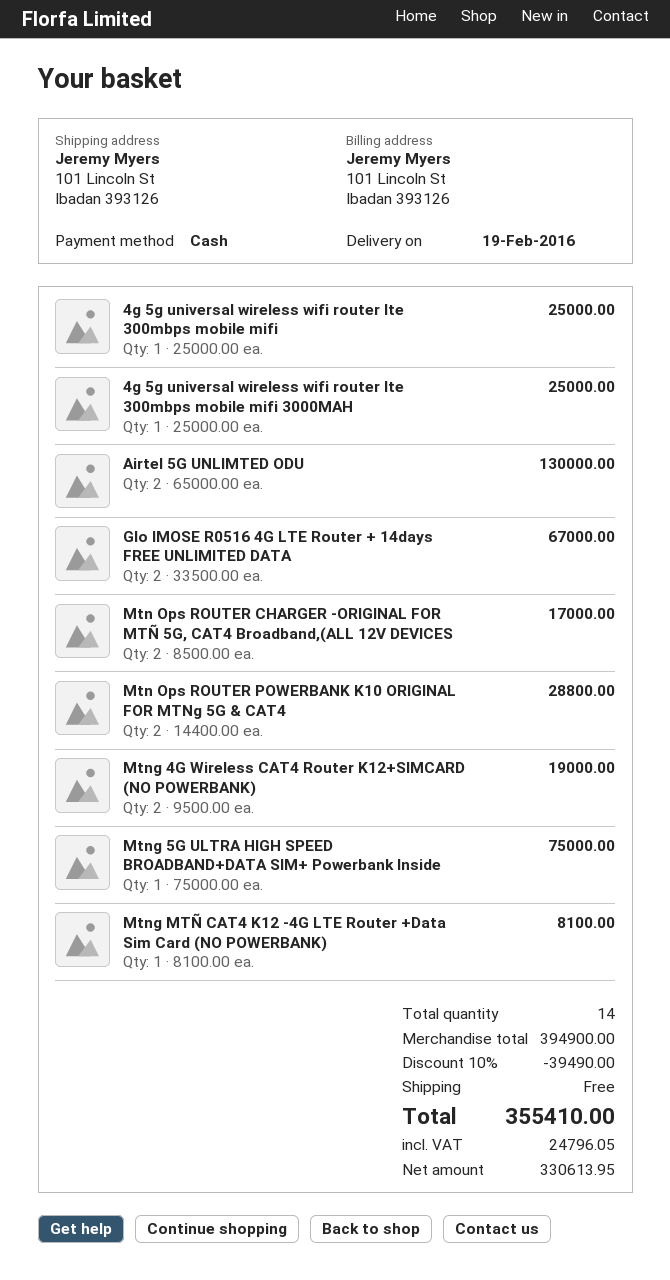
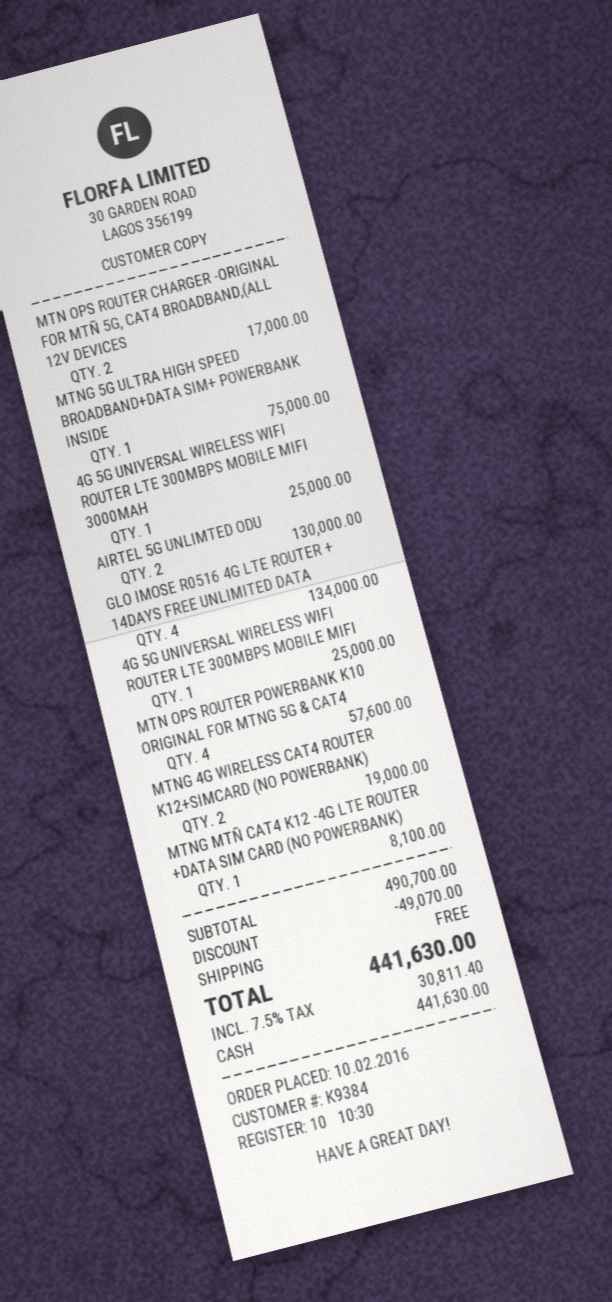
Glo IMOSE R0516 4G LTE Router + 14days FREE UNLIMITED DATA: 2 for 67000.00 -> 4 for 134000.00
Mtn Ops ROUTER POWERBANK K10 ORIGINAL FOR MTNg 5G & CAT4: 2 for 28800.00 -> 4 for 57600.00
subtotal: 394900.00 -> 490700.00
discount: 39490.00 -> 49070.00
tax: 24796.05 -> 30811.40
total: 355410.00 -> 441630.00

